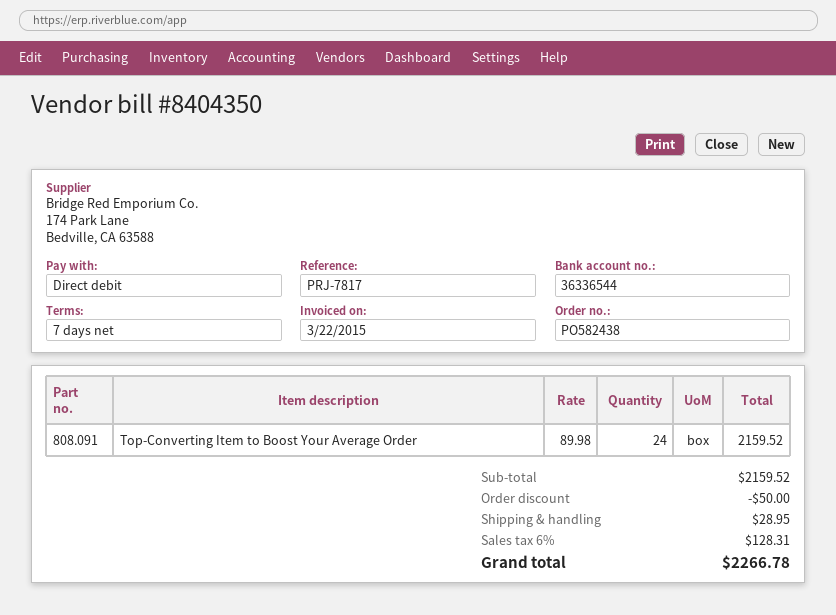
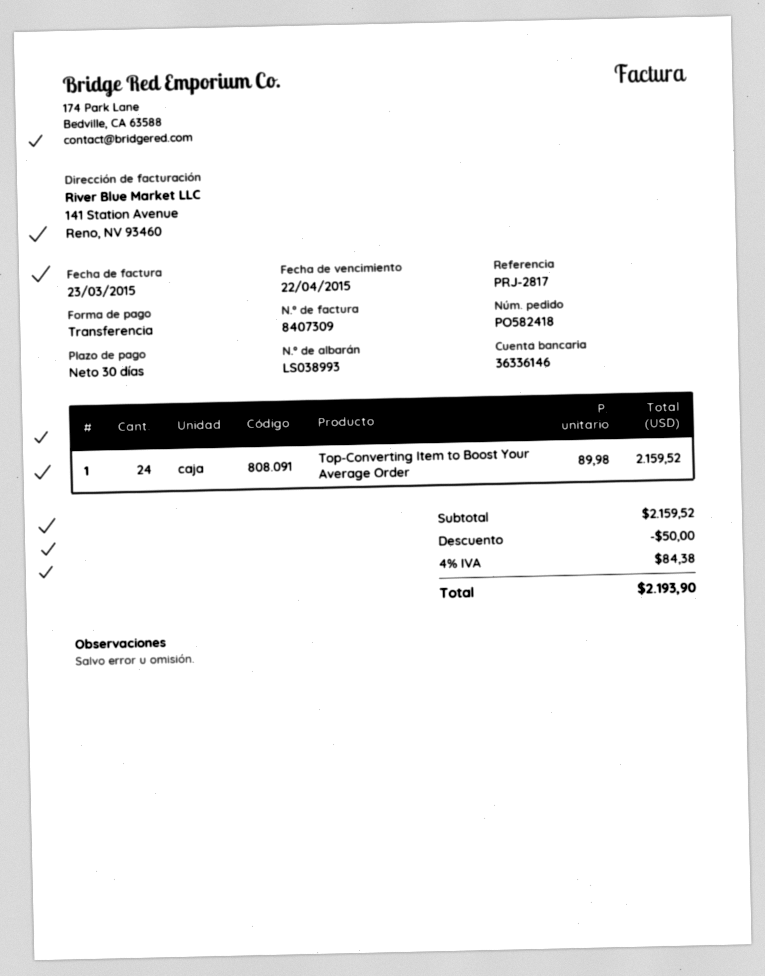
order number: PO582438 -> PO582418
invoice number: 8404350 -> 8407309
invoice date: 2015-03-22 -> 2015-03-23
payment terms: 7 days -> 30 days
reference: PRJ-7817 -> PRJ-2817
payment method: direct debit -> bank transfer
bank account: 36336544 -> 36336146
shipping: 28.95 -> none
tax: 6% = 128.31 -> 4% = 84.38
total: 2266.78 -> 2193.90

